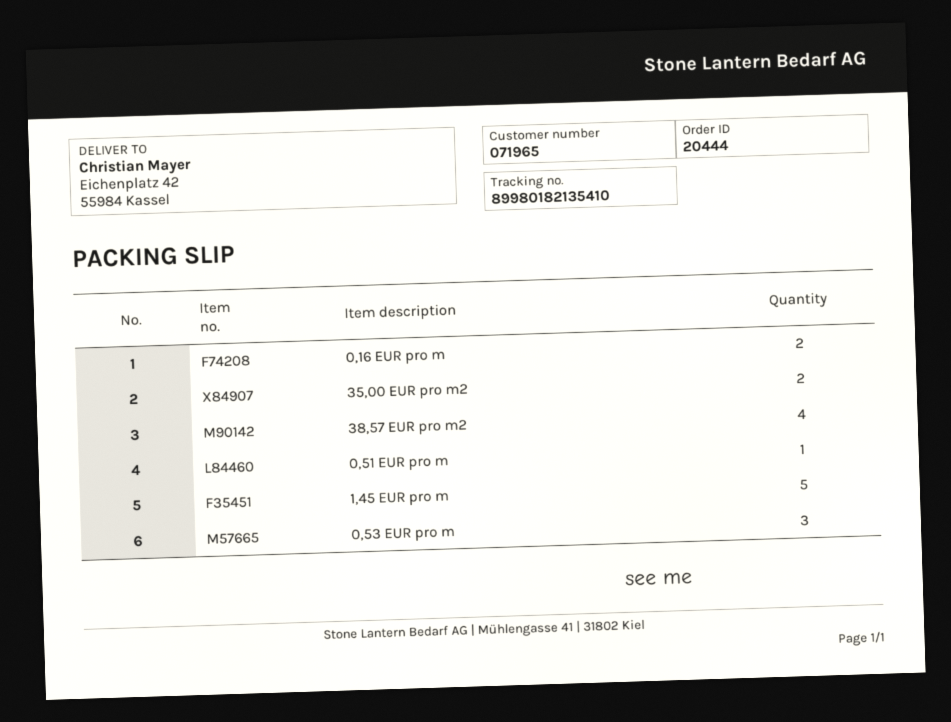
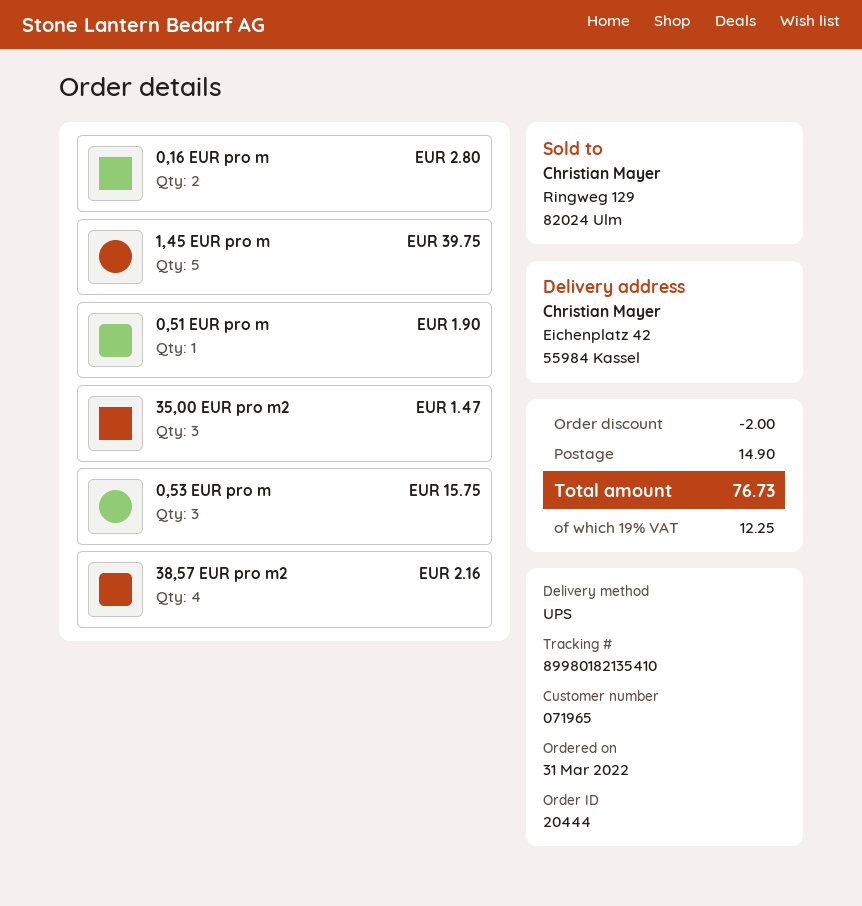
35,00 EUR pro m2: 2 -> 3

